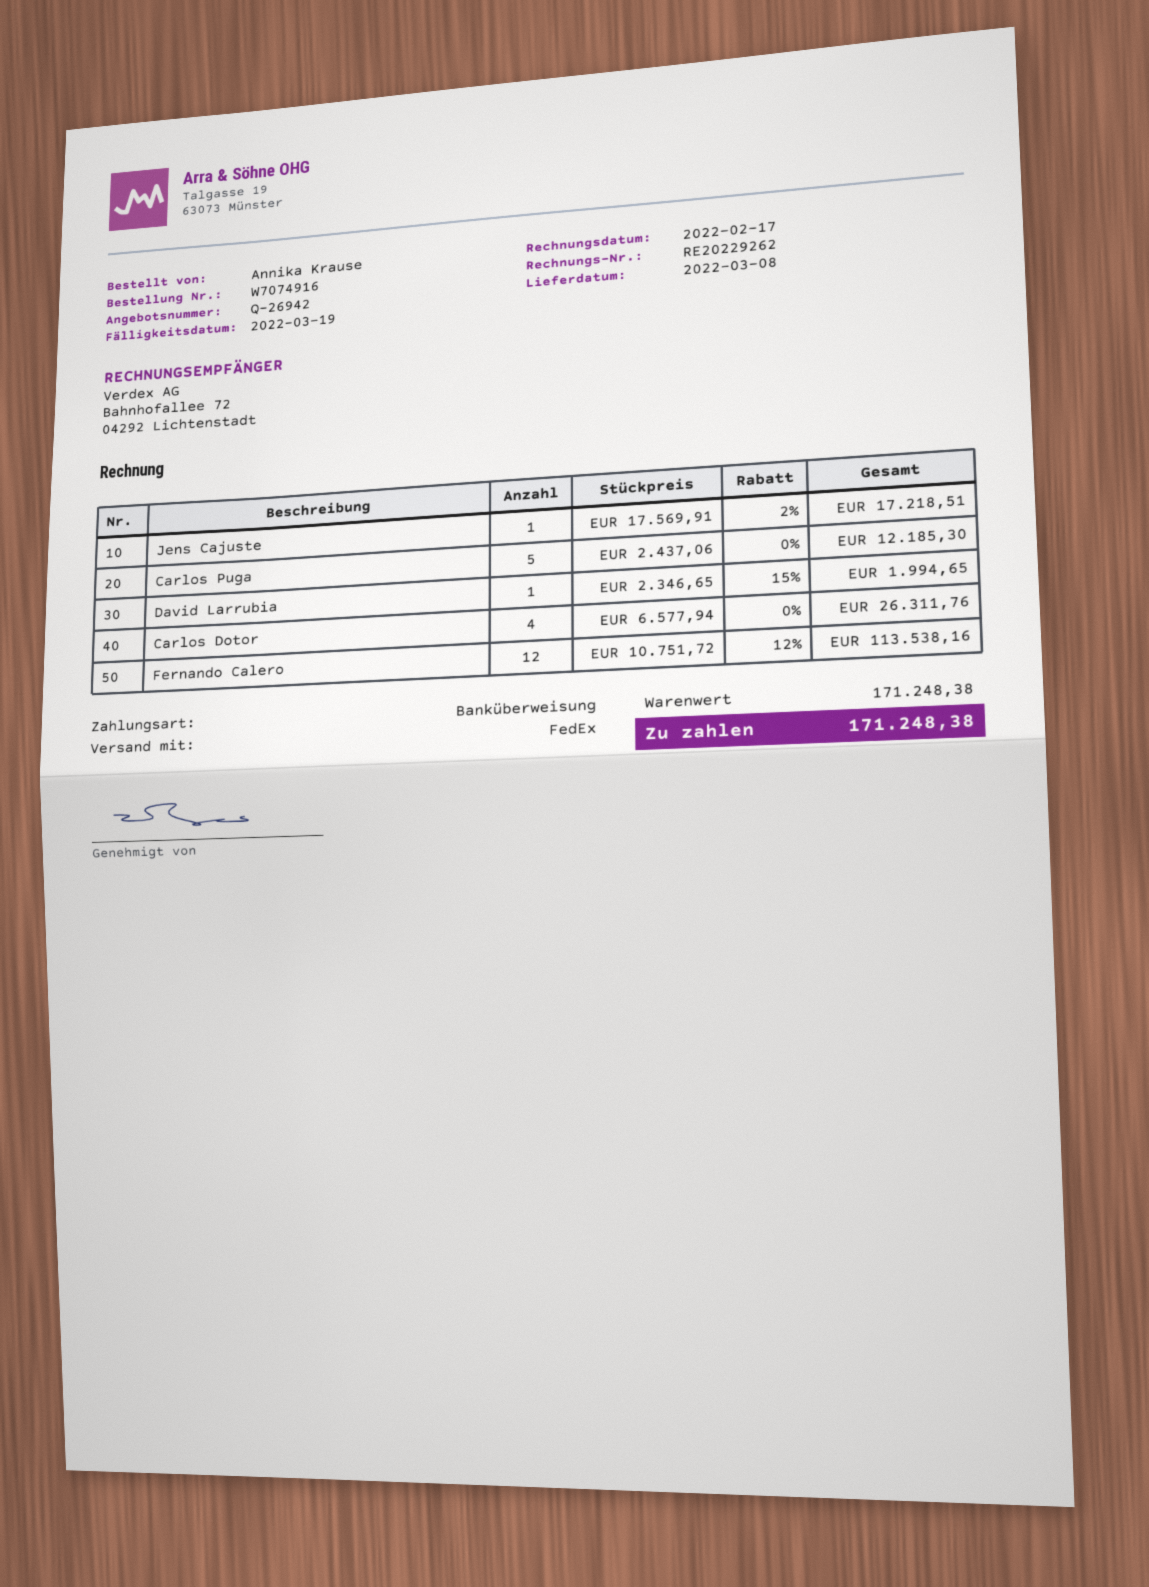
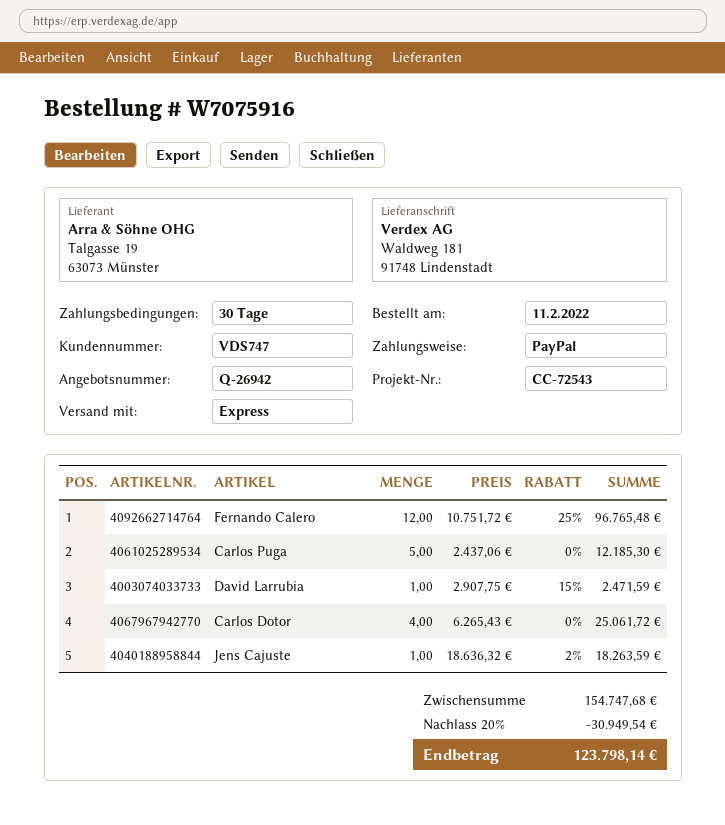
order number: W7074916 -> W7075916
payment method: bank transfer -> PayPal
shipping method: FedEx -> express
Jens Cajuste: 1 x 17569.91 - 2% = 17218.51 -> 1 x 18636.32 - 2% = 18263.59
David Larrubia: 1 x 2346.65 - 15% = 1994.65 -> 1 x 2907.75 - 15% = 2471.59
Carlos Dotor: 4 x 6577.94 = 26311.76 -> 4 x 6265.43 = 25061.72
Fernando Calero: 12 x 10751.72 - 12% = 113538.16 -> 12 x 10751.72 - 25% = 96765.48
subtotal: 171248.38 -> 154747.68
discount: none -> 20% = 30949.54
total: 171248.38 -> 123798.14

